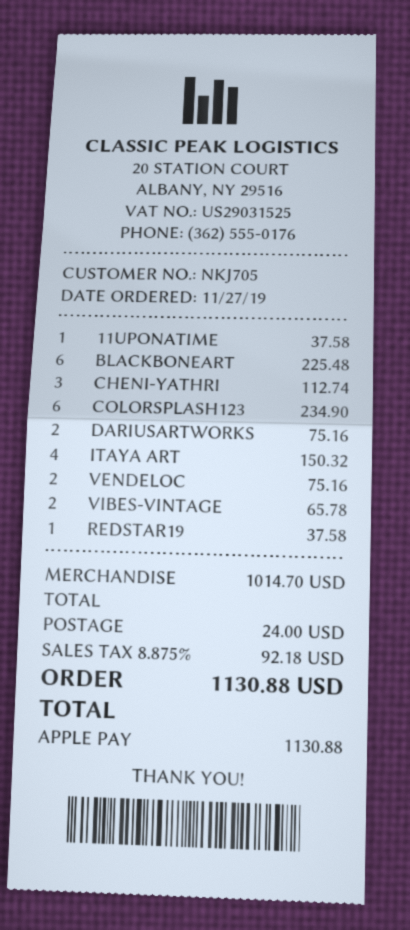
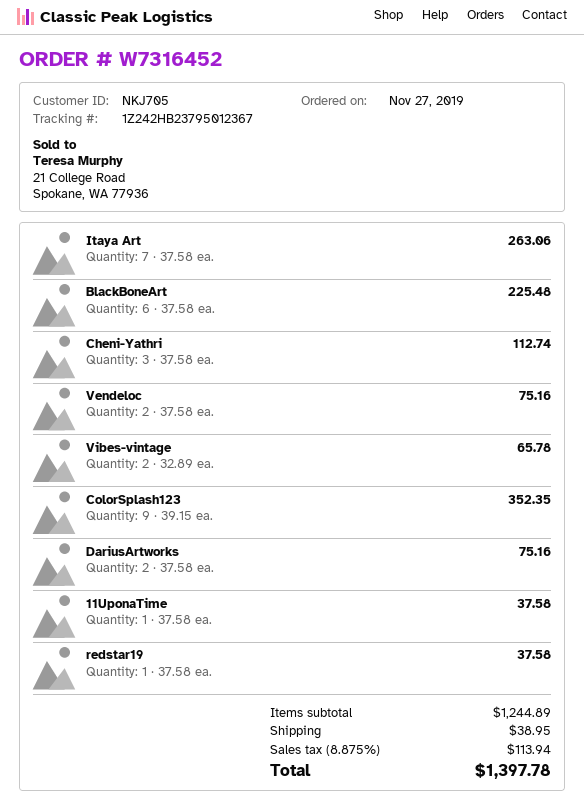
COLORSPLASH123: 6 for 234.90 -> 9 for 352.35
ITAYA ART: 4 for 150.32 -> 7 for 263.06
subtotal: 1014.70 -> 1244.89
shipping: 24.00 -> 38.95
tax: 8.875% = 92.18 -> 8.875% = 113.94
total: 1130.88 -> 1397.78

